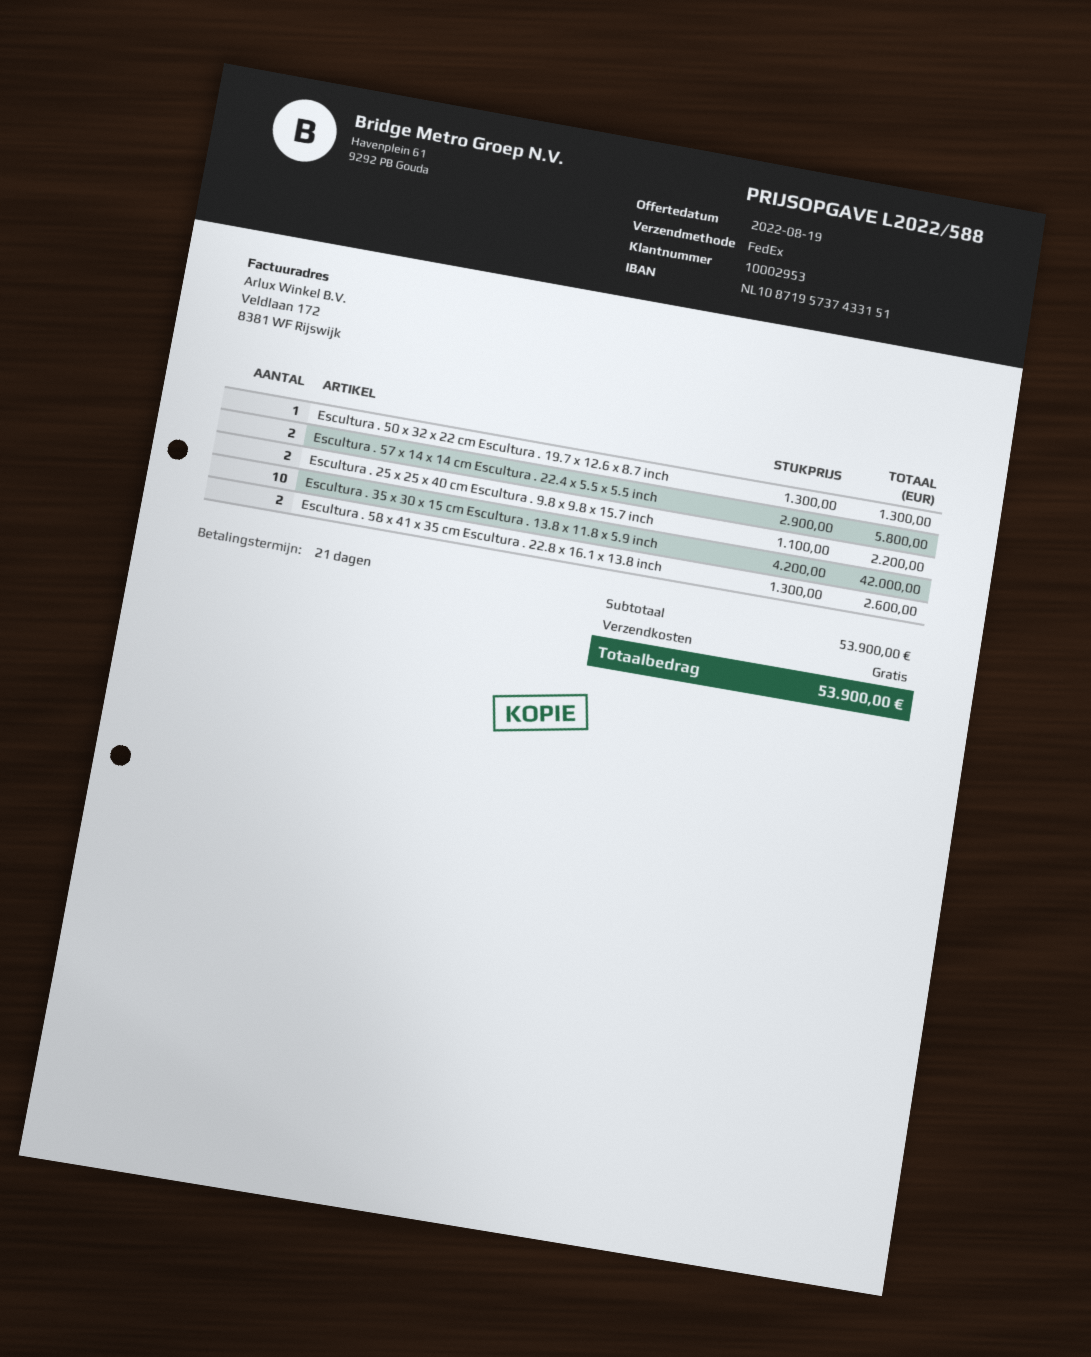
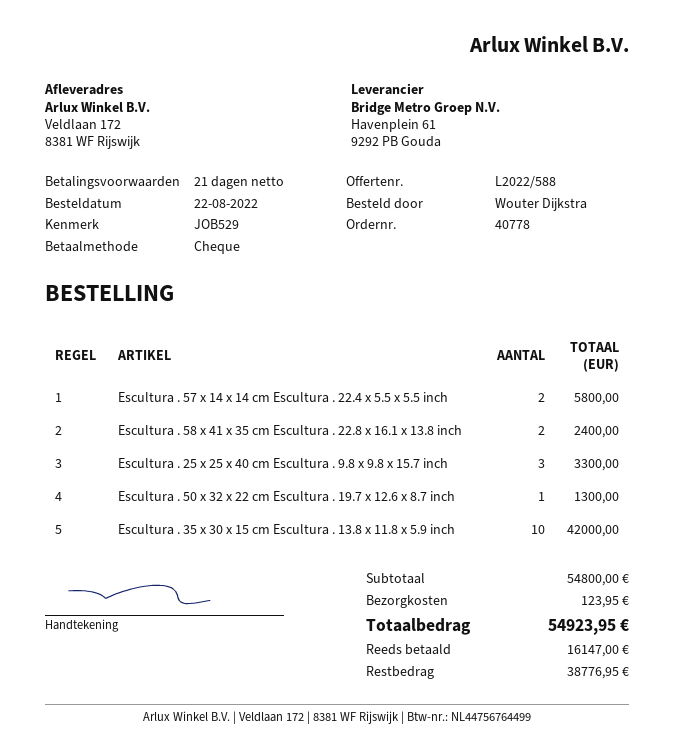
Escultura . 25 x 25 x 40 cm Escultura . 9.8 x 9.8 x 15.7 inch: 2 for 2200.00 -> 3 for 3300.00
Escultura . 58 x 41 x 35 cm Escultura . 22.8 x 16.1 x 13.8 inch: 2 for 2600.00 -> 2 for 2400.00
subtotal: 53900.00 -> 54800.00
shipping: 0.00 -> 123.95
total: 53900.00 -> 54923.95

